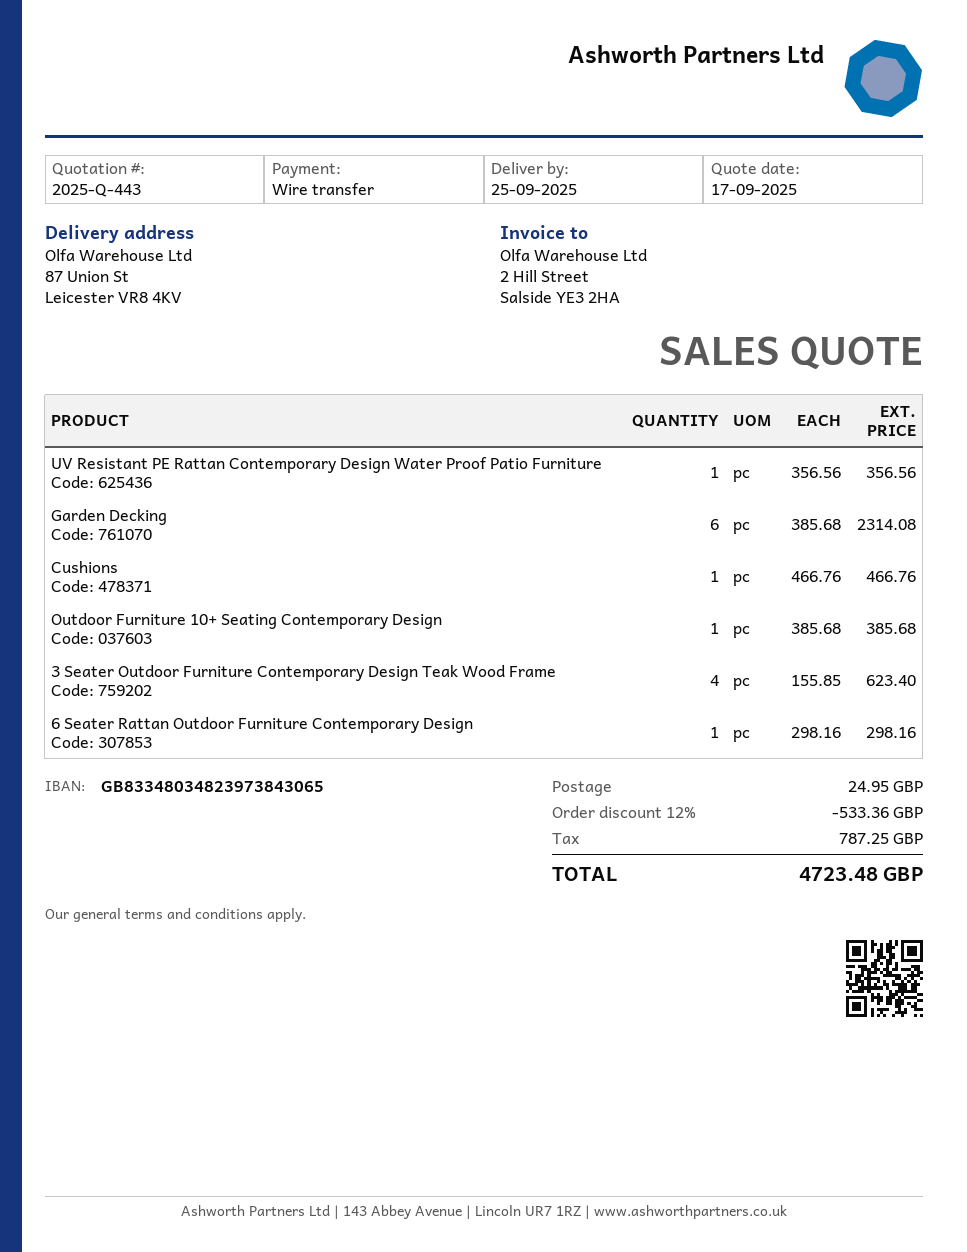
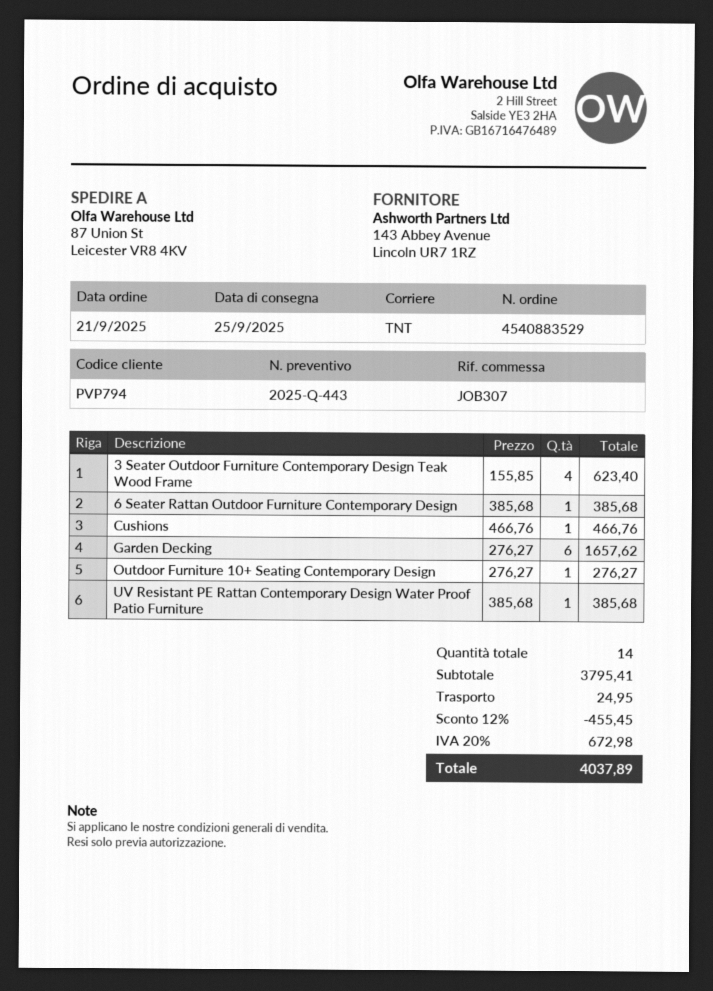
UV Resistant PE Rattan Contemporary Design Water Proof Patio Furniture: 1 x 356.56 = 356.56 -> 1 x 385.68 = 385.68
Garden Decking: 6 x 385.68 = 2314.08 -> 6 x 276.27 = 1657.62
Outdoor Furniture 10+ Seating Contemporary Design: 1 x 385.68 = 385.68 -> 1 x 276.27 = 276.27
6 Seater Rattan Outdoor Furniture Contemporary Design: 1 x 298.16 = 298.16 -> 1 x 385.68 = 385.68
discount: 12% = 533.36 -> 12% = 455.45
tax: 787.25 -> 672.98
total: 4723.48 -> 4037.89

